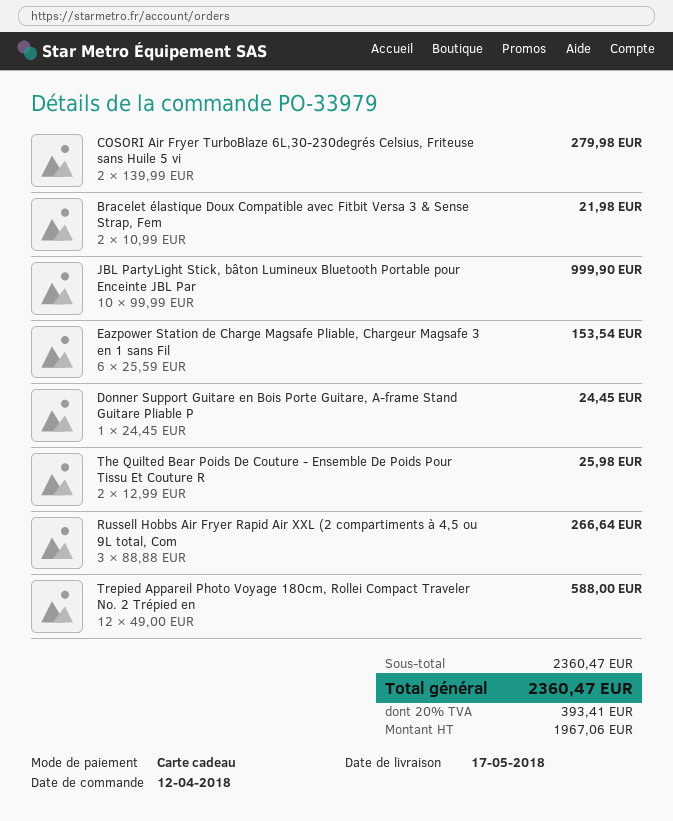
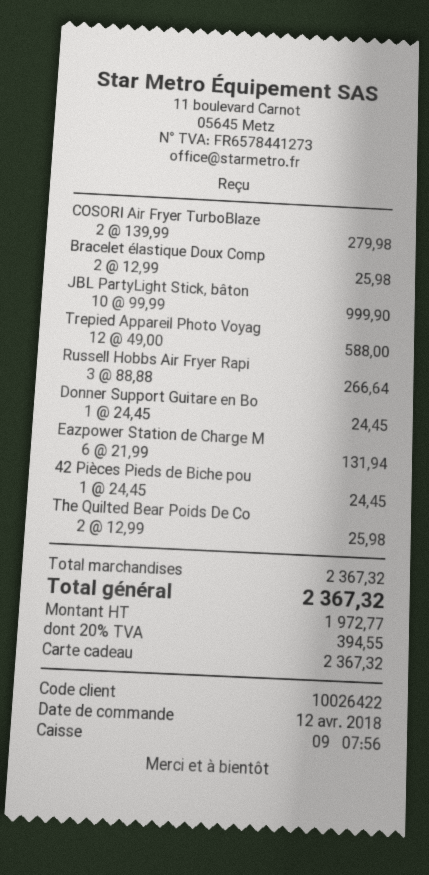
Bracelet élastique Doux Compatible avec Fitbit Versa 3 & Sense Strap, Fem: 2 x 10.99 = 21.98 -> 2 x 12.99 = 25.98
Eazpower Station de Charge Magsafe Pliable, Chargeur Magsafe 3 en 1 sans Fil: 6 x 25.59 = 153.54 -> 6 x 21.99 = 131.94
42 Pièces Pieds de Biche pou: none -> 1 x 24.45 = 24.45
subtotal: 2360.47 -> 2367.32
net: 1967.06 -> 1972.77
tax: 20% = 393.41 -> 20% = 394.55
total: 2360.47 -> 2367.32

